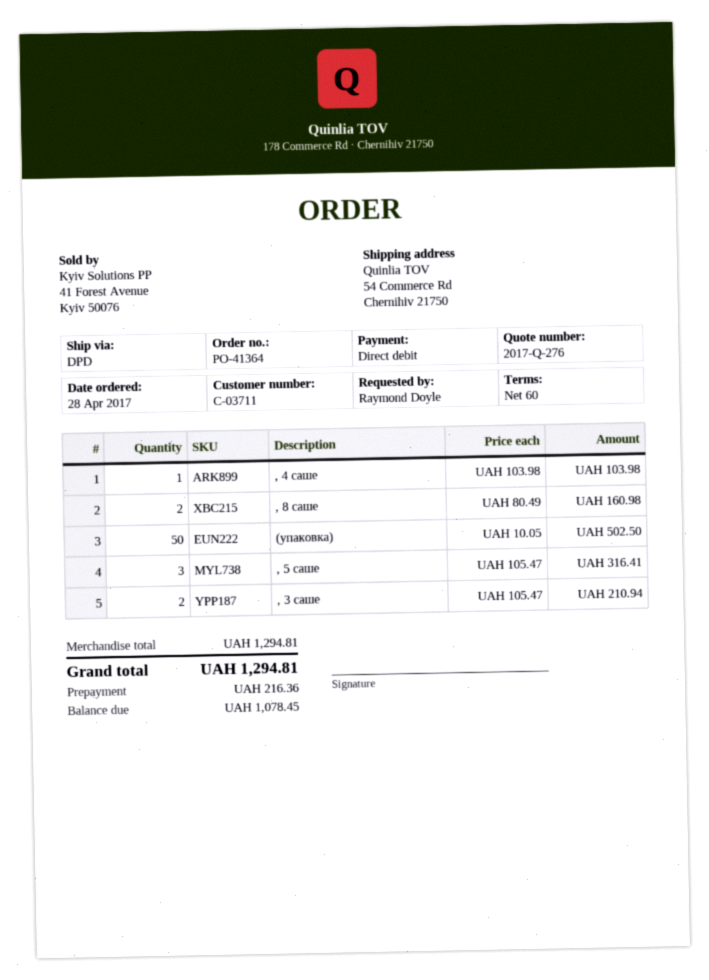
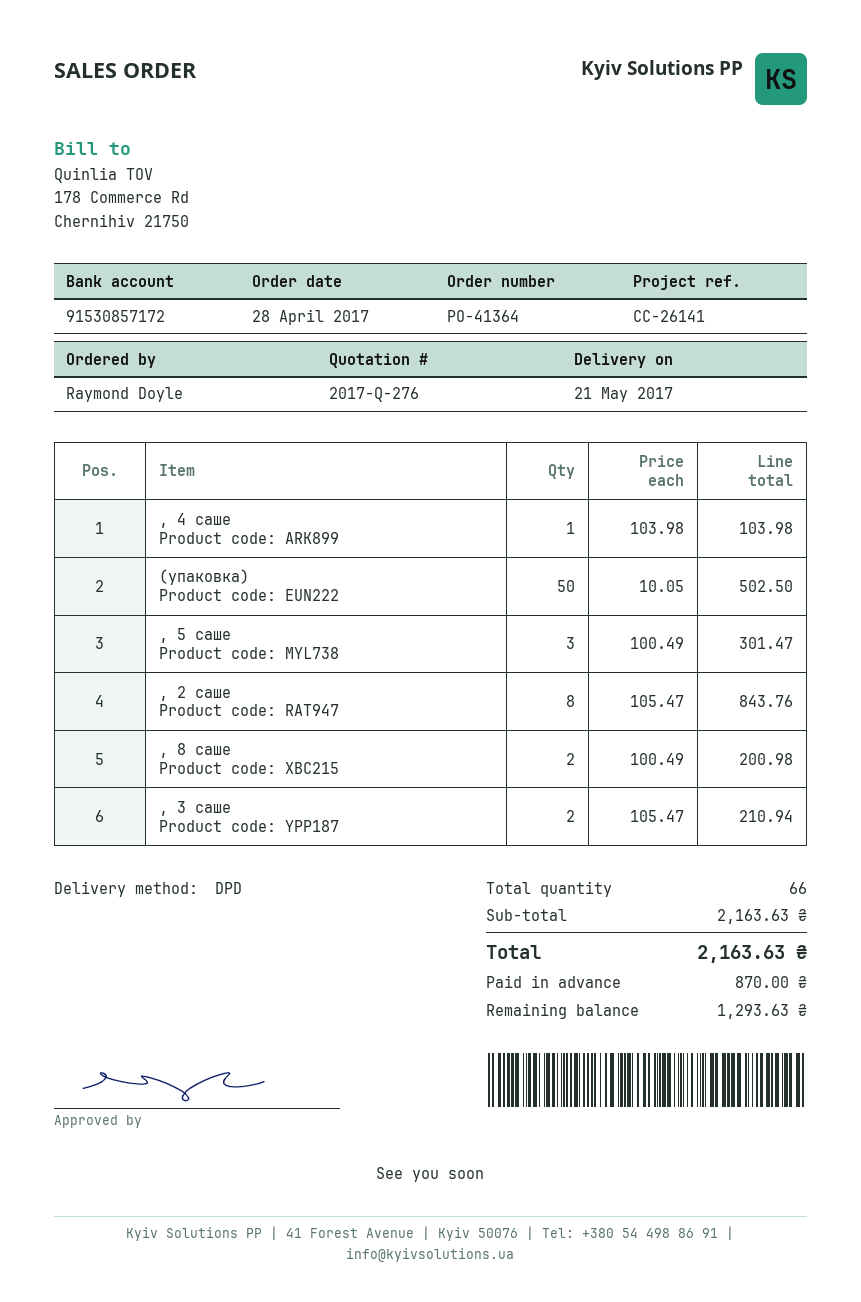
, 8 саше: 2 x 80.49 = 160.98 -> 2 x 100.49 = 200.98
, 5 саше: 3 x 105.47 = 316.41 -> 3 x 100.49 = 301.47
, 2 саше: none -> 8 x 105.47 = 843.76
subtotal: 1294.81 -> 2163.63
total: 1294.81 -> 2163.63
deposit: 216.36 -> 870.00
balance: 1078.45 -> 1293.63

